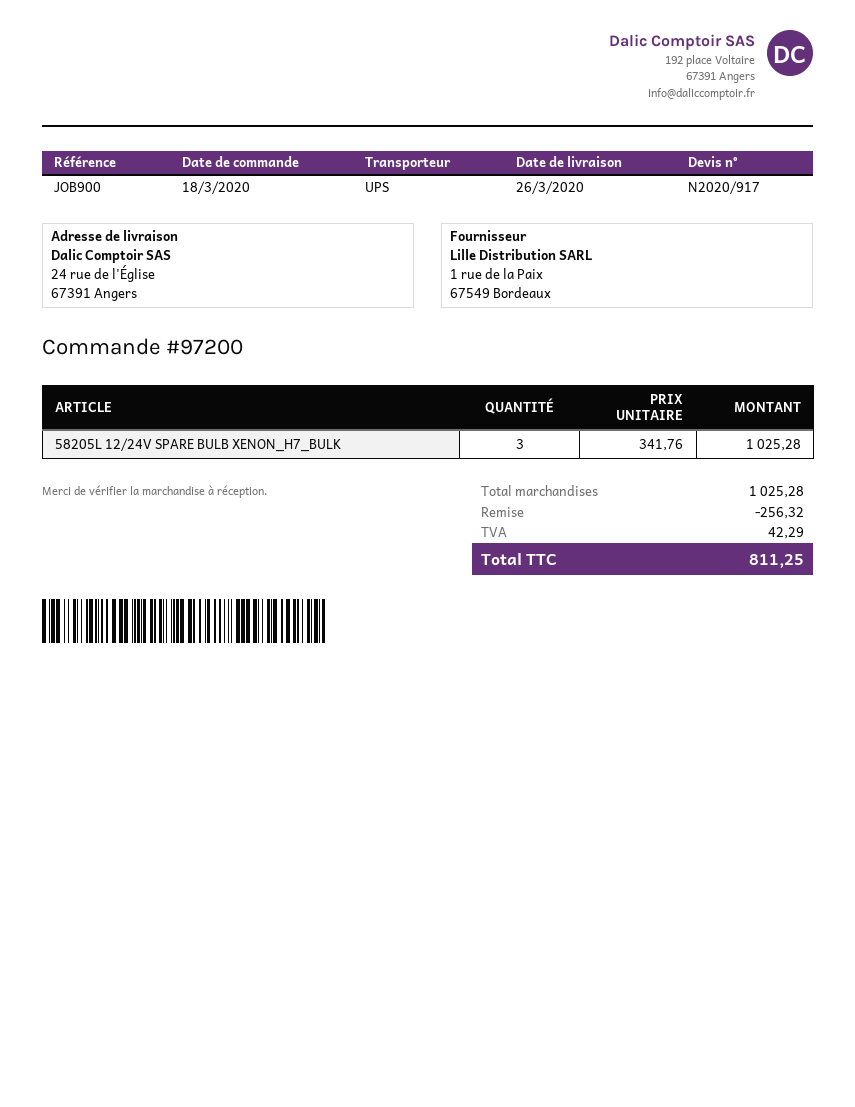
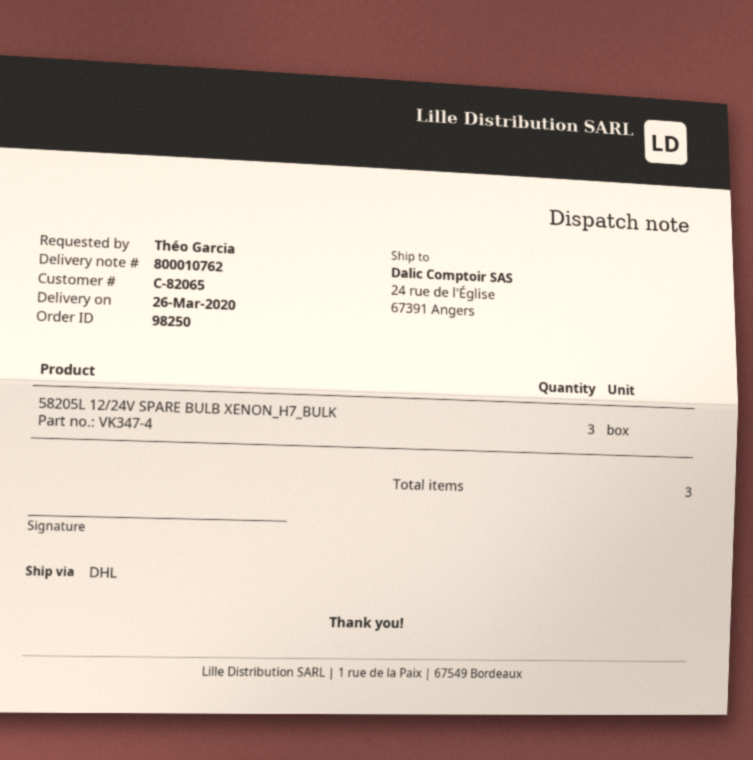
order number: 97200 -> 98250
shipping method: UPS -> DHL

